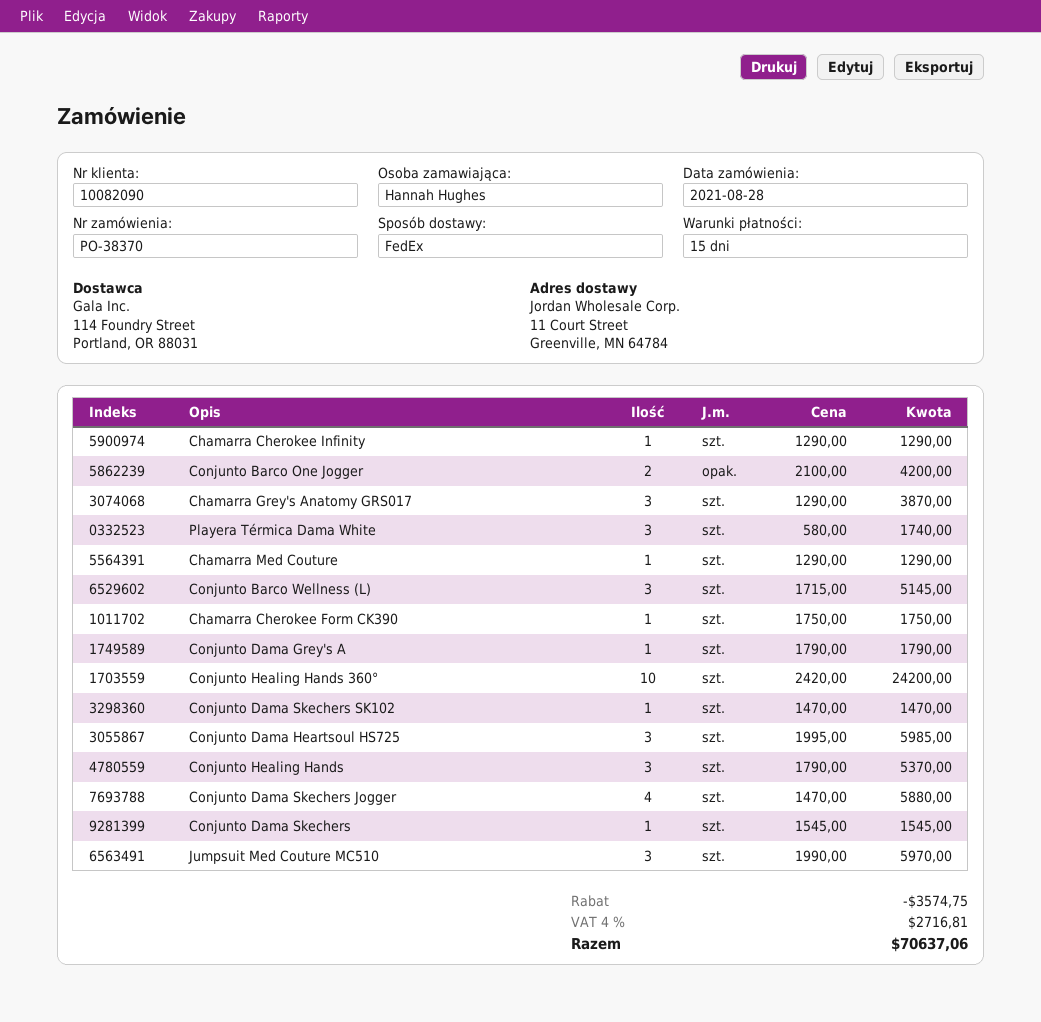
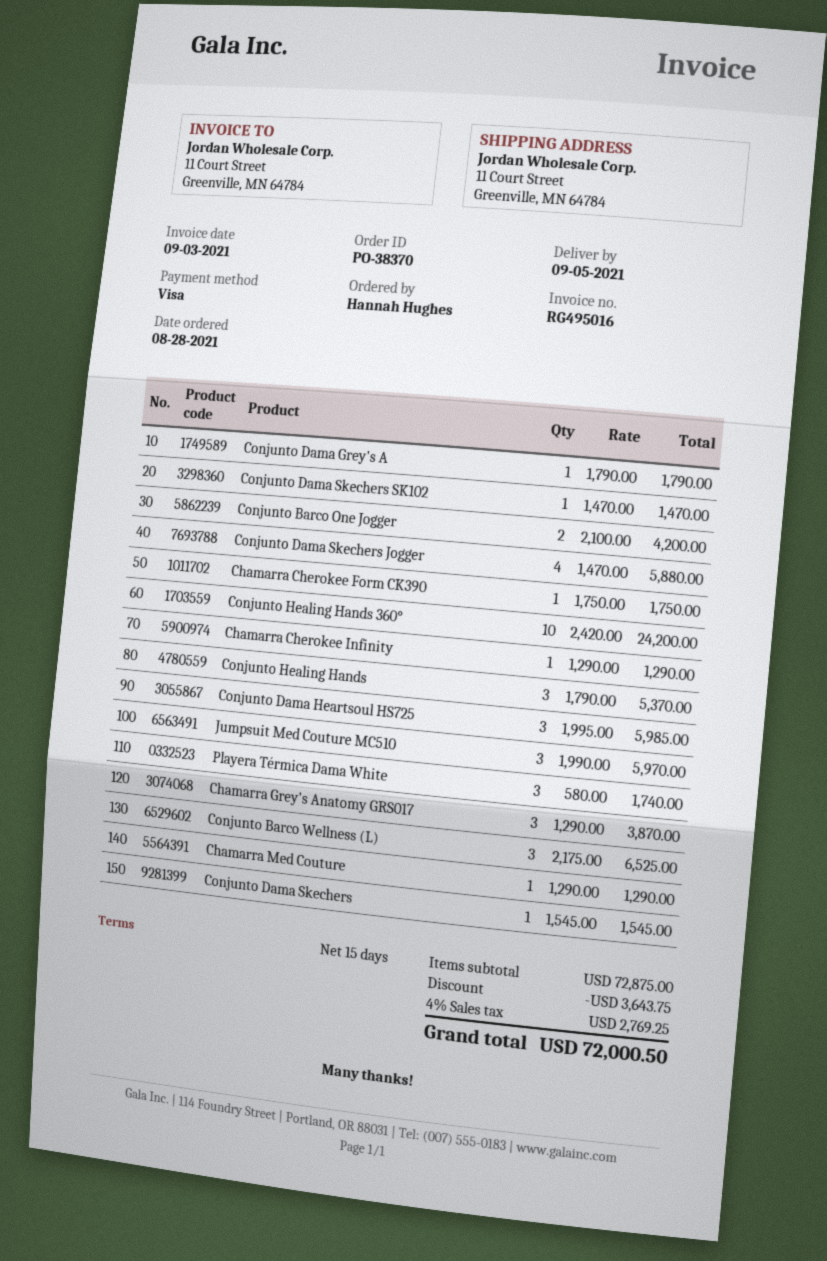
Conjunto Barco Wellness (L): 3 x 1715.00 = 5145.00 -> 3 x 2175.00 = 6525.00
discount: 3574.75 -> 3643.75
tax: 4% = 2716.81 -> 4% = 2769.25
total: 70637.06 -> 72000.50

